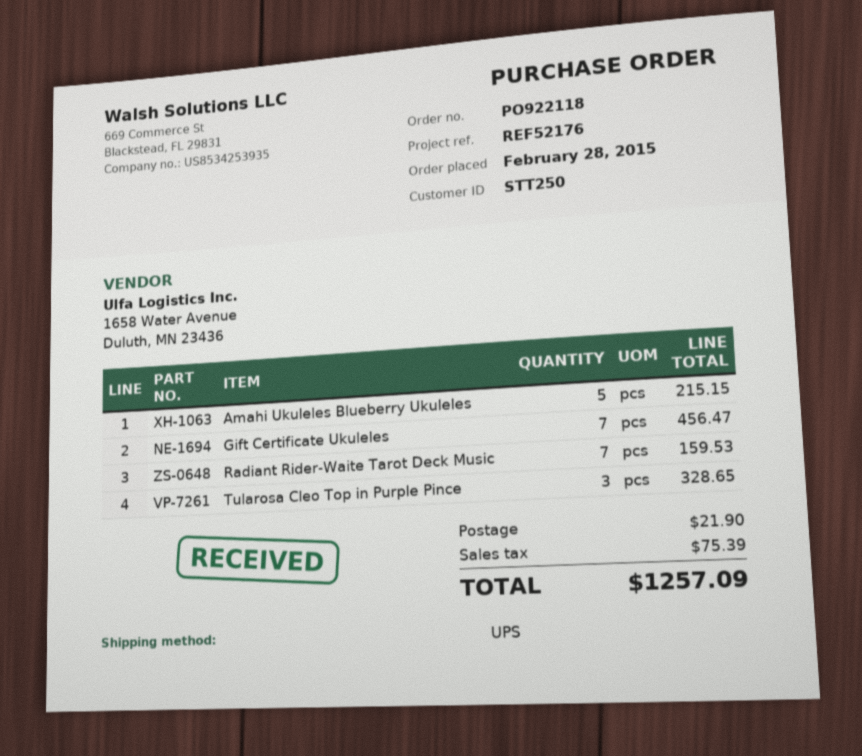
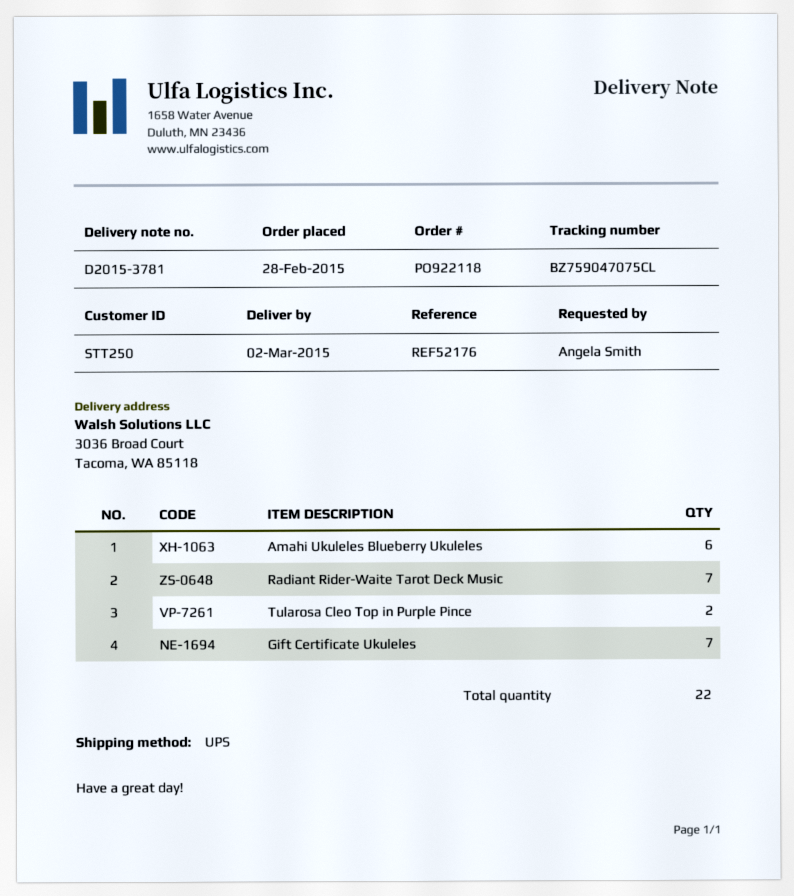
Amahi Ukuleles Blueberry Ukuleles: 5 -> 6
Tularosa Cleo Top in Purple Pince: 3 -> 2

